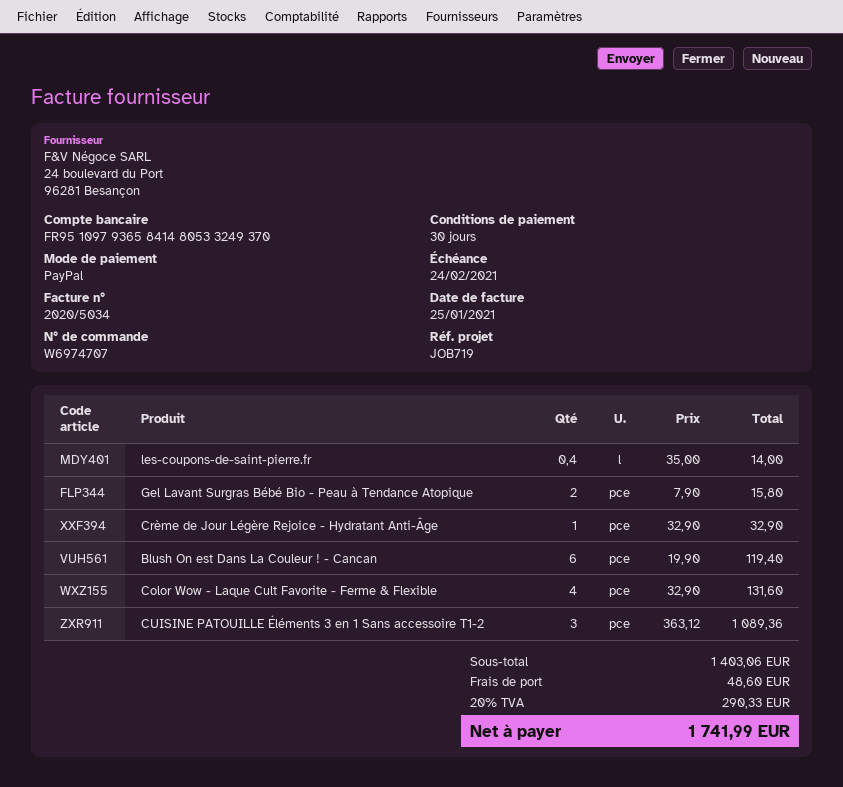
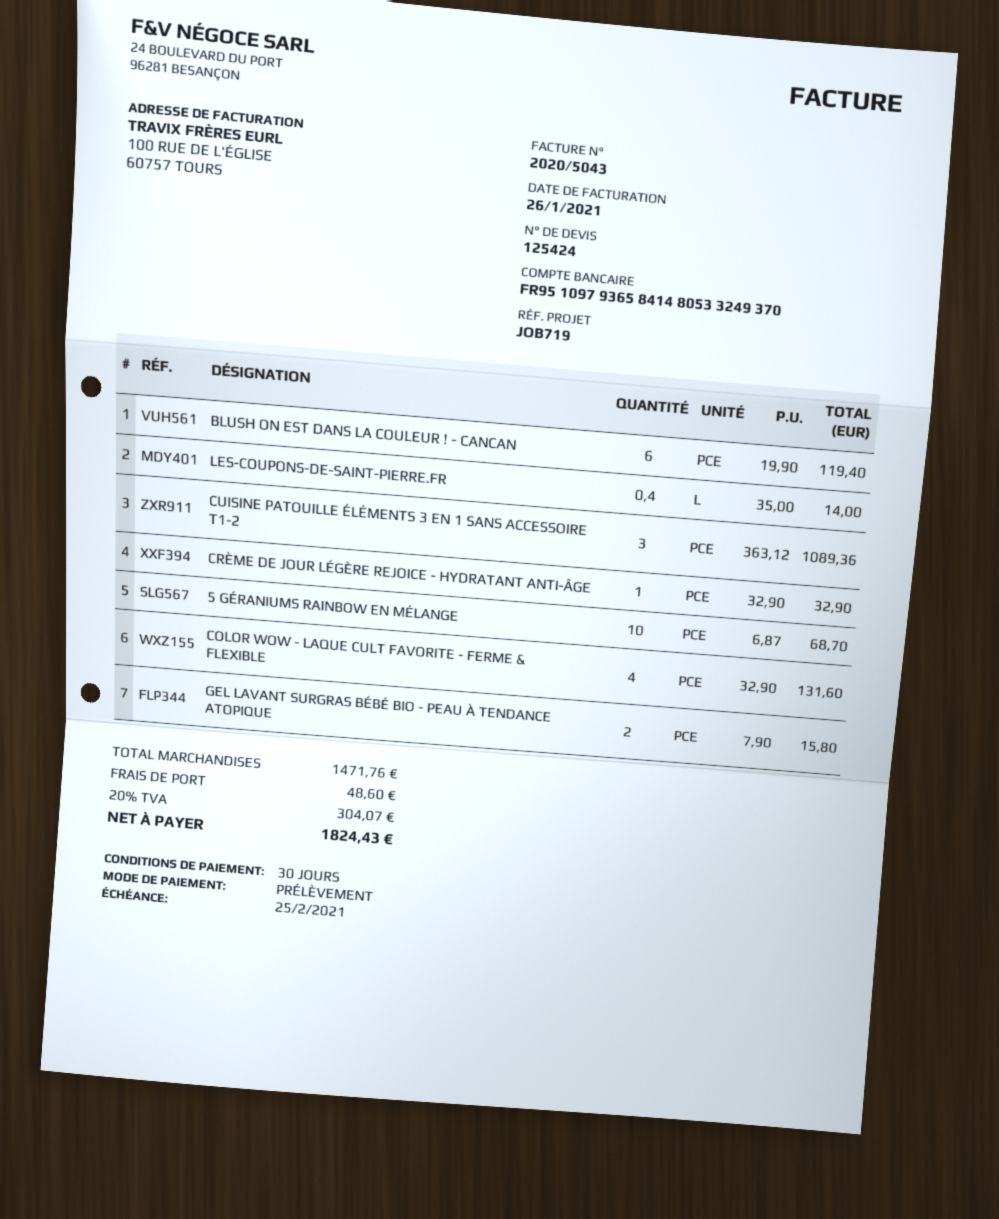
invoice number: 2020/5034 -> 2020/5043
invoice date: 2021-01-25 -> 2021-01-26
due date: 2021-02-24 -> 2021-02-25
payment method: PayPal -> direct debit
5 GÉRANIUMS RAINBOW EN MÉLANGE: none -> 10 x 6.87 = 68.70
subtotal: 1403.06 -> 1471.76
tax: 20% = 290.33 -> 20% = 304.07
total: 1741.99 -> 1824.43

